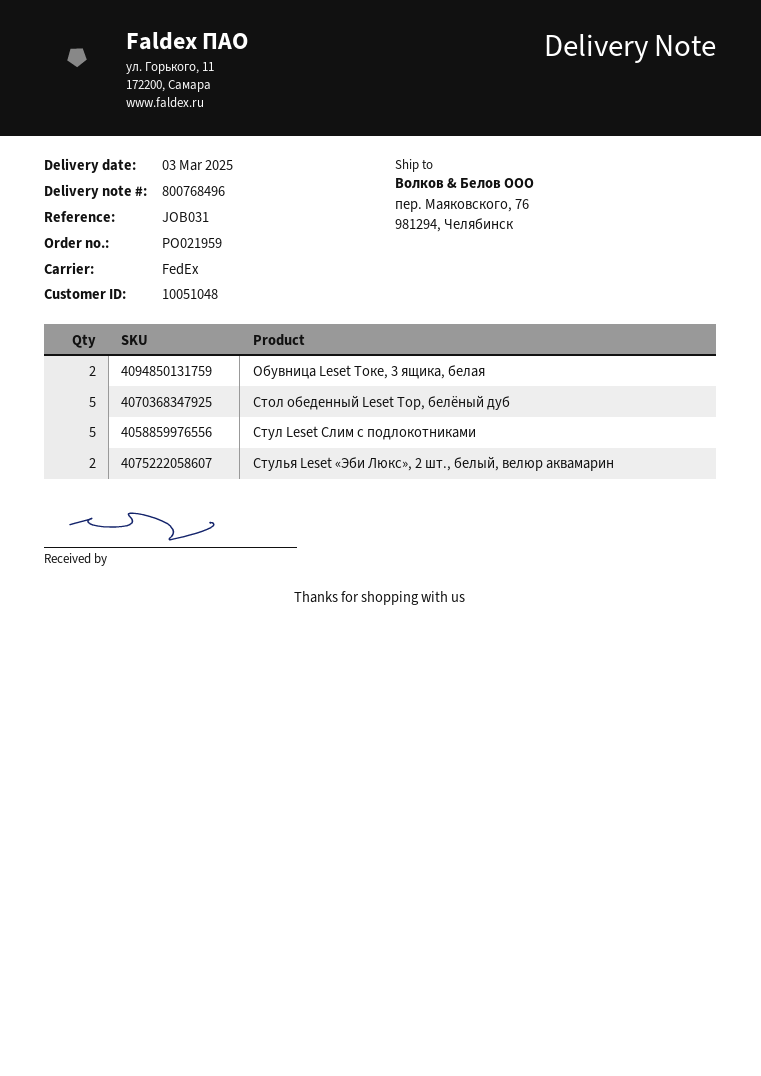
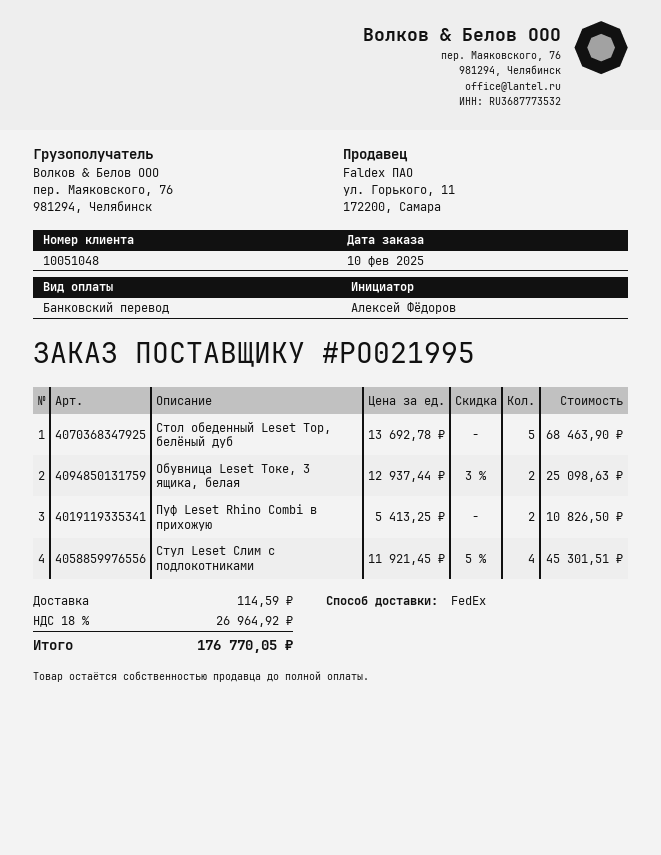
order number: PO021959 -> PO021995
Стул Leset Слим с подлокотниками: 5 -> 4
Стулья Leset «Эби Люкс», 2 шт., белый, велюр аквамарин: 2 -> none
Пуф Leset Rhino Combi в прихожую: none -> 2

